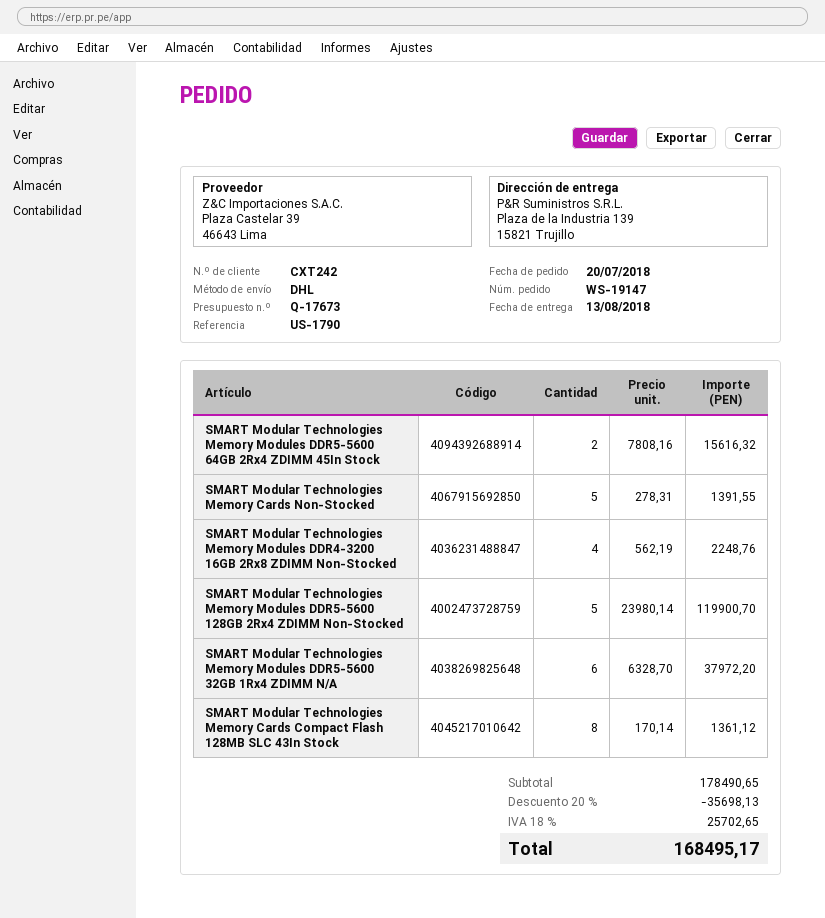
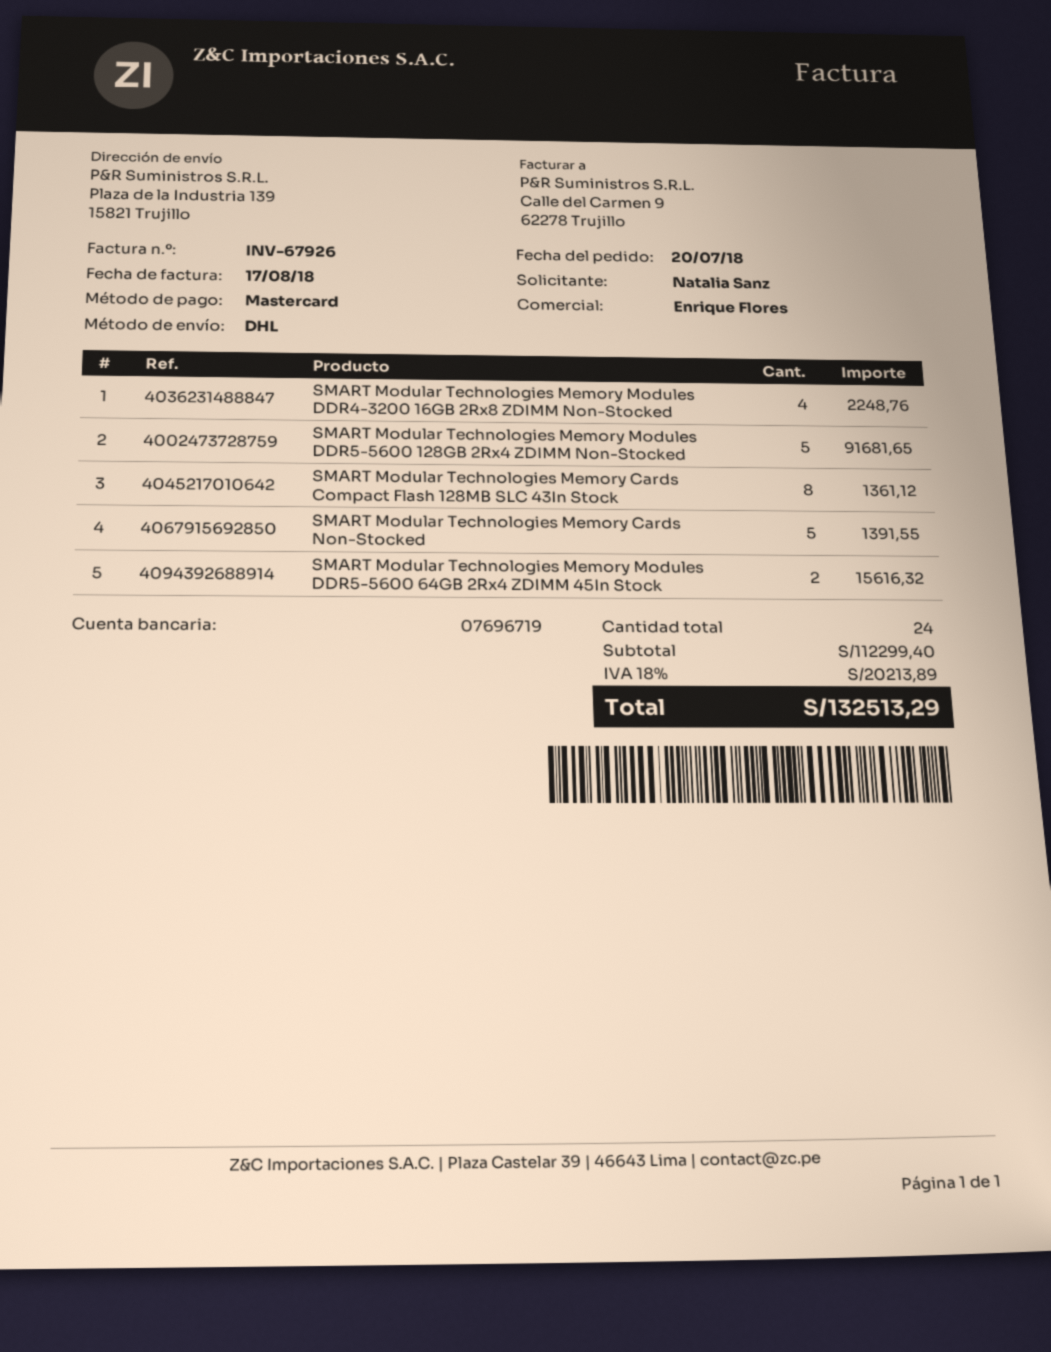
SMART Modular Technologies Memory Modules DDR5-5600 128GB 2Rx4 ZDIMM Non-Stocked: 5 for 119900.70 -> 5 for 91681.65
SMART Modular Technologies Memory Modules DDR5-5600 32GB 1Rx4 ZDIMM N/A: 6 for 37972.20 -> none
subtotal: 178490.65 -> 112299.40
discount: 20% = 35698.13 -> none
tax: 18% = 25702.65 -> 18% = 20213.89
total: 168495.17 -> 132513.29

